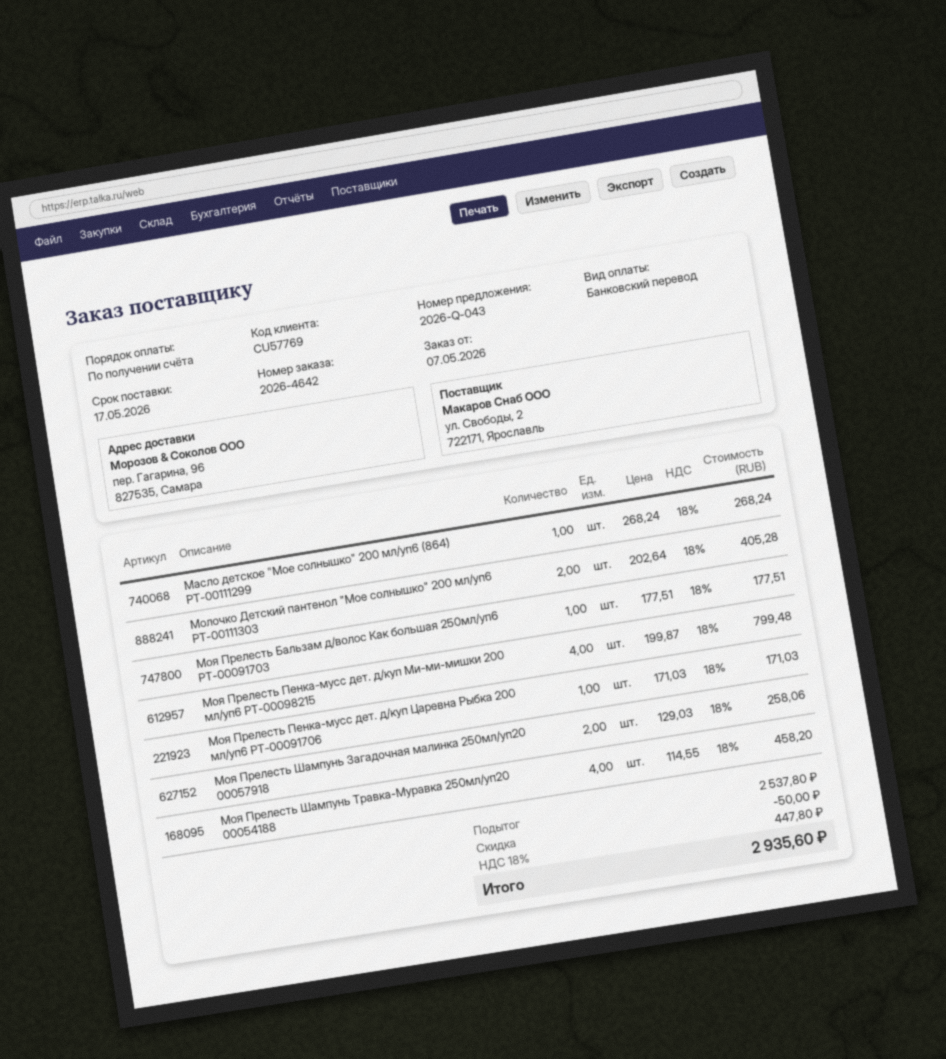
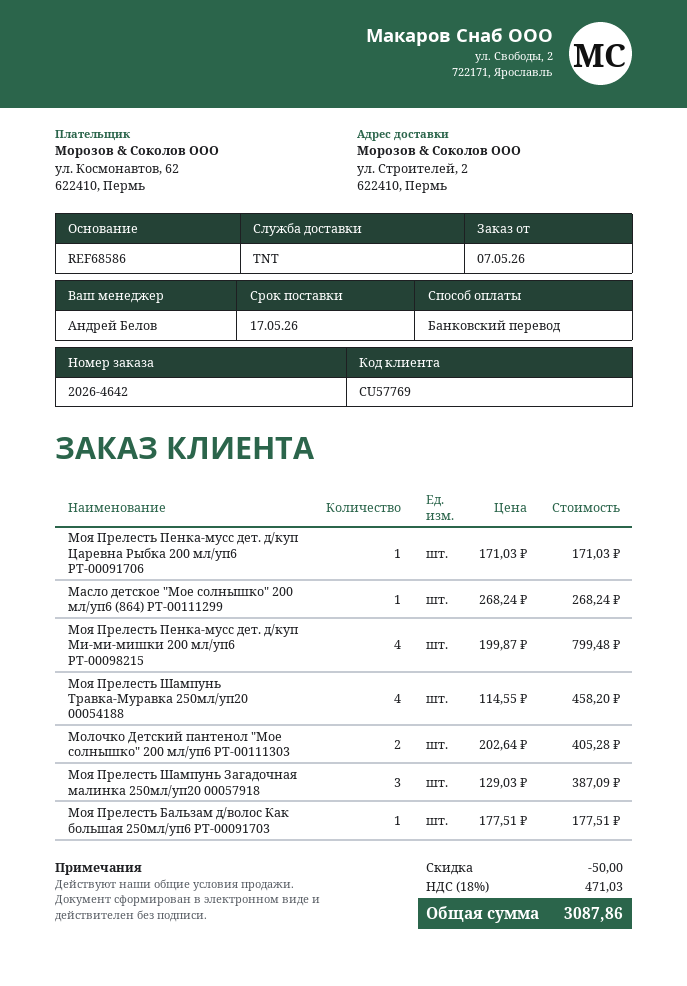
ship to: пер. Гагарина, 96, 827535, Самара -> ул. Строителей, 2, 622410, Пермь
Моя Прелесть Шампунь Загадочная малинка 250мл/уп20 00057918: 2 x 129.03 = 258.06 -> 3 x 129.03 = 387.09
tax: 18% = 447.80 -> 18% = 471.03
total: 2935.60 -> 3087.86

